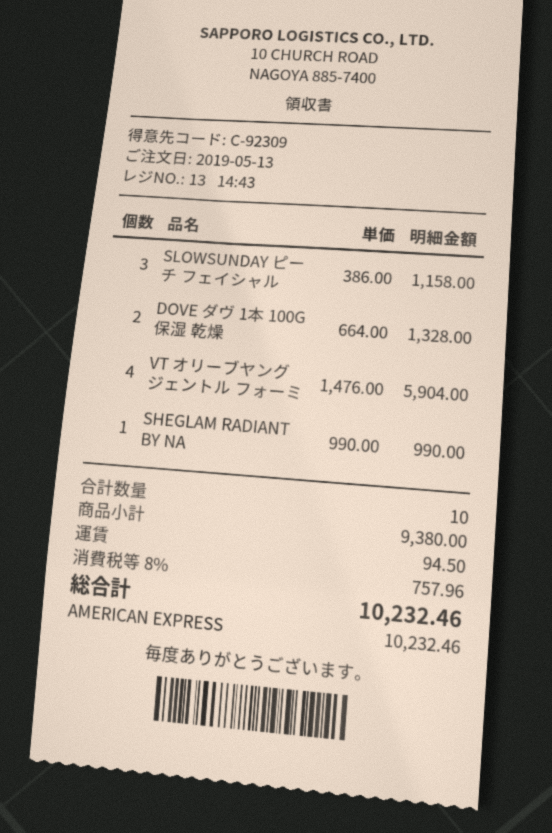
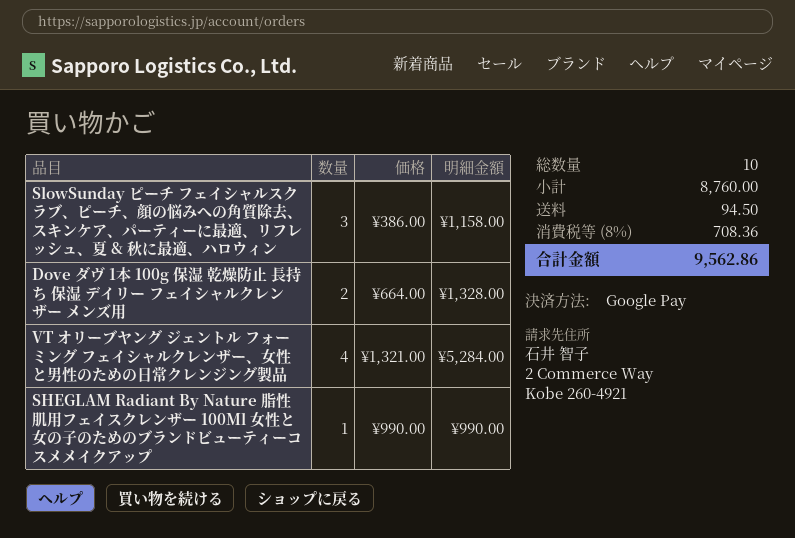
payment method: American Express -> Google Pay
VT オリーブヤング ジェントル フォーミ: 4 x 1476.00 = 5904.00 -> 4 x 1321.00 = 5284.00
subtotal: 9380.00 -> 8760.00
tax: 8% = 757.96 -> 8% = 708.36
total: 10232.46 -> 9562.86

